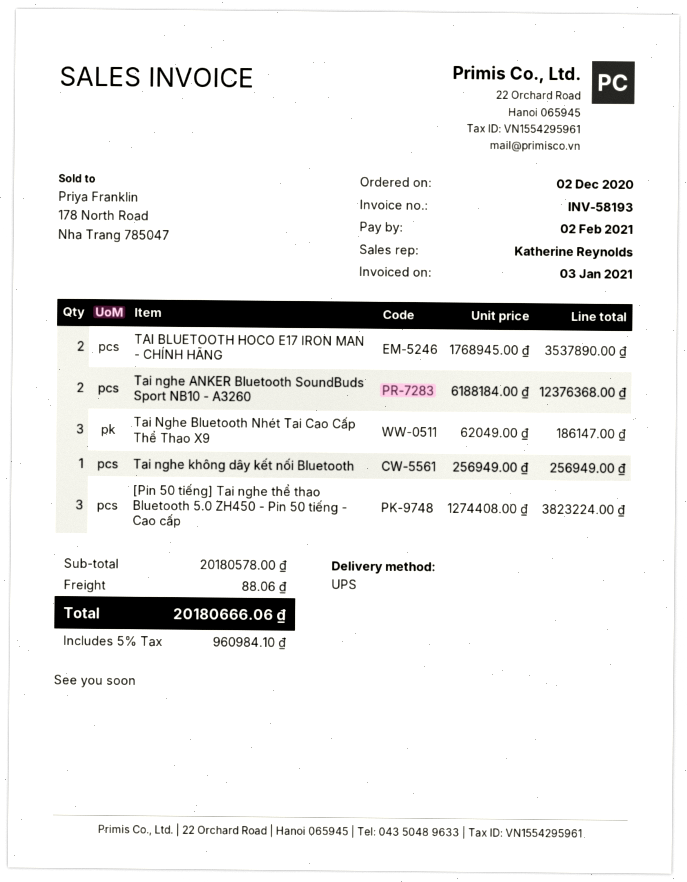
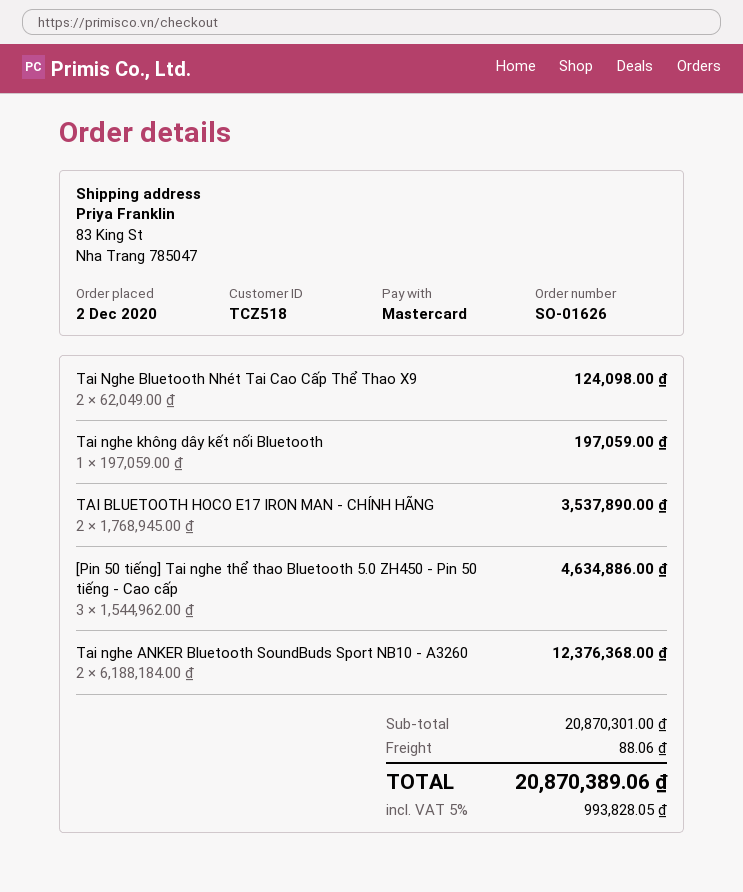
Tai Nghe Bluetooth Nhét Tai Cao Cấp Thể Thao X9: 3 x 62049.00 = 186147.00 -> 2 x 62049.00 = 124098.00
Tai nghe không dây kết nối Bluetooth: 1 x 256949.00 = 256949.00 -> 1 x 197059.00 = 197059.00
[Pin 50 tiếng] Tai nghe thể thao Bluetooth 5.0 ZH450 - Pin 50 tiếng - Cao cấp: 3 x 1274408.00 = 3823224.00 -> 3 x 1544962.00 = 4634886.00
subtotal: 20180578.00 -> 20870301.00
tax: 5% = 960984.10 -> 5% = 993828.05
total: 20180666.06 -> 20870389.06

